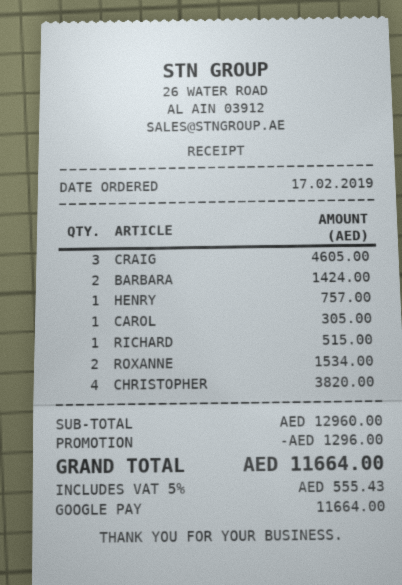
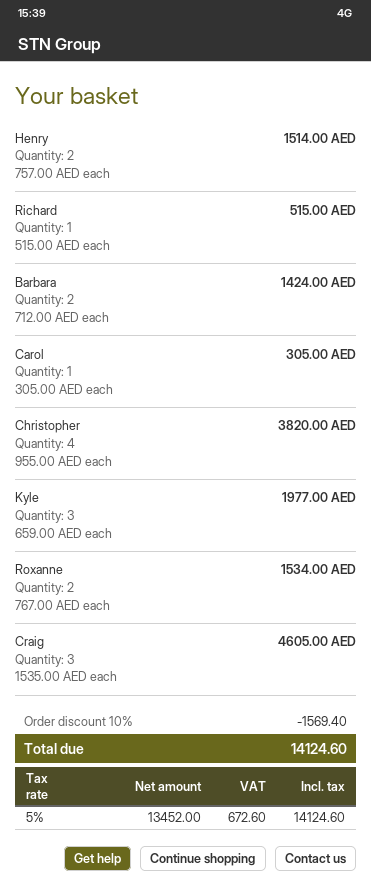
HENRY: 1 for 757.00 -> 2 for 1514.00
Kyle: none -> 3 for 1977.00
discount: 1296.00 -> 1569.40
tax: 5% = 555.43 -> 5% = 672.60
total: 11664.00 -> 14124.60

